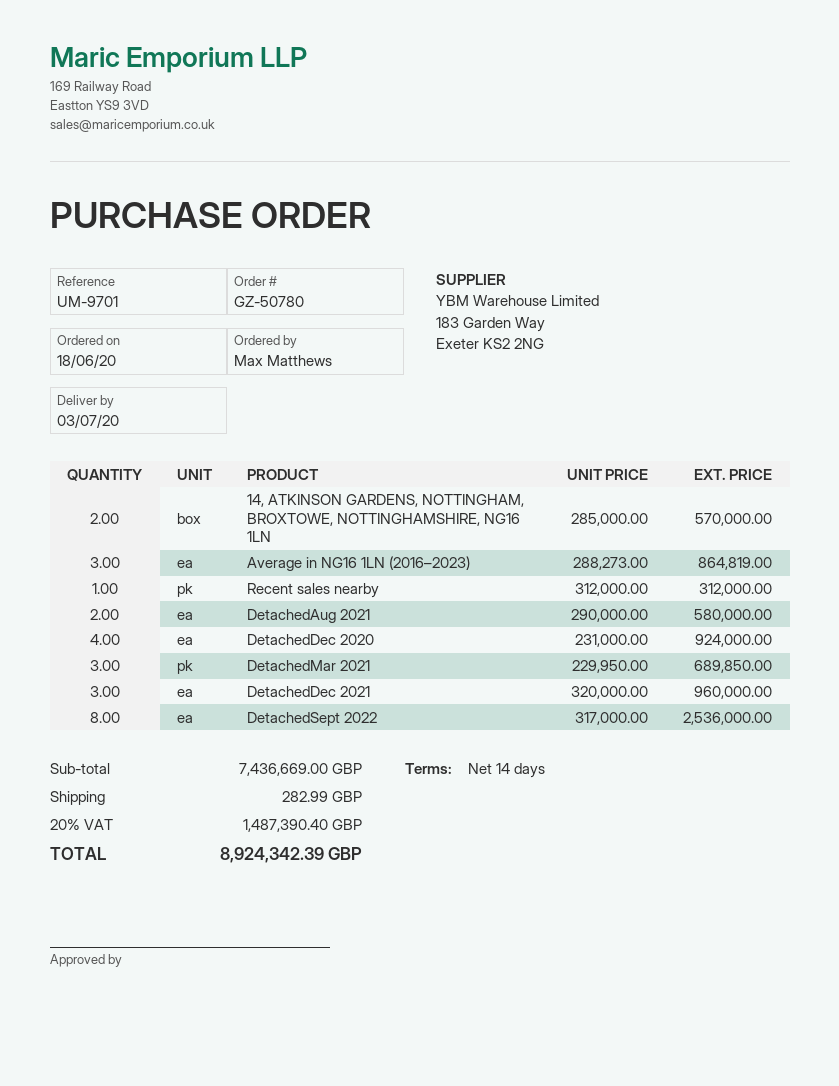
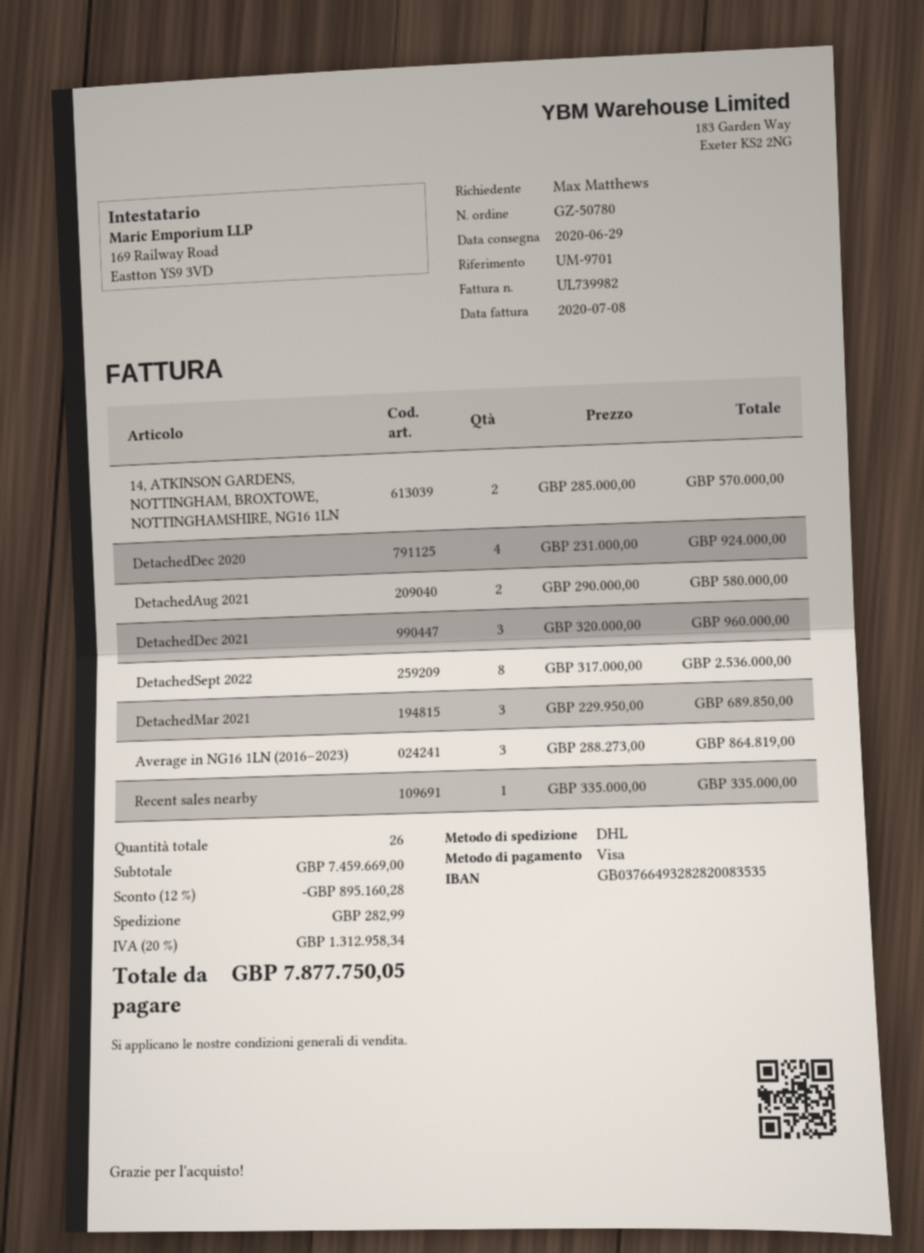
delivery date: 2020-07-03 -> 2020-06-29
Recent sales nearby: 1 x 312000.00 = 312000.00 -> 1 x 335000.00 = 335000.00
subtotal: 7436669.00 -> 7459669.00
discount: none -> 12% = 895160.28
tax: 20% = 1487390.40 -> 20% = 1312958.34
total: 8924342.39 -> 7877750.05

